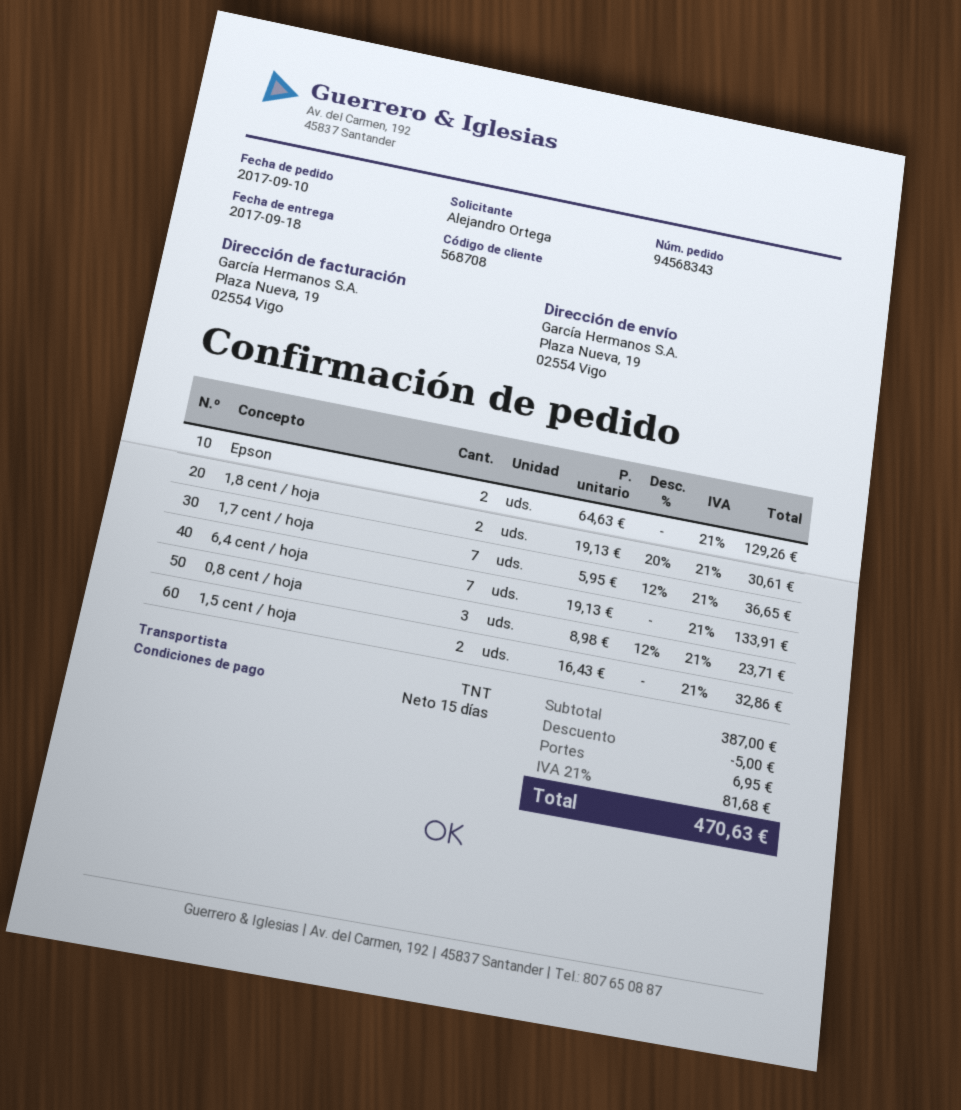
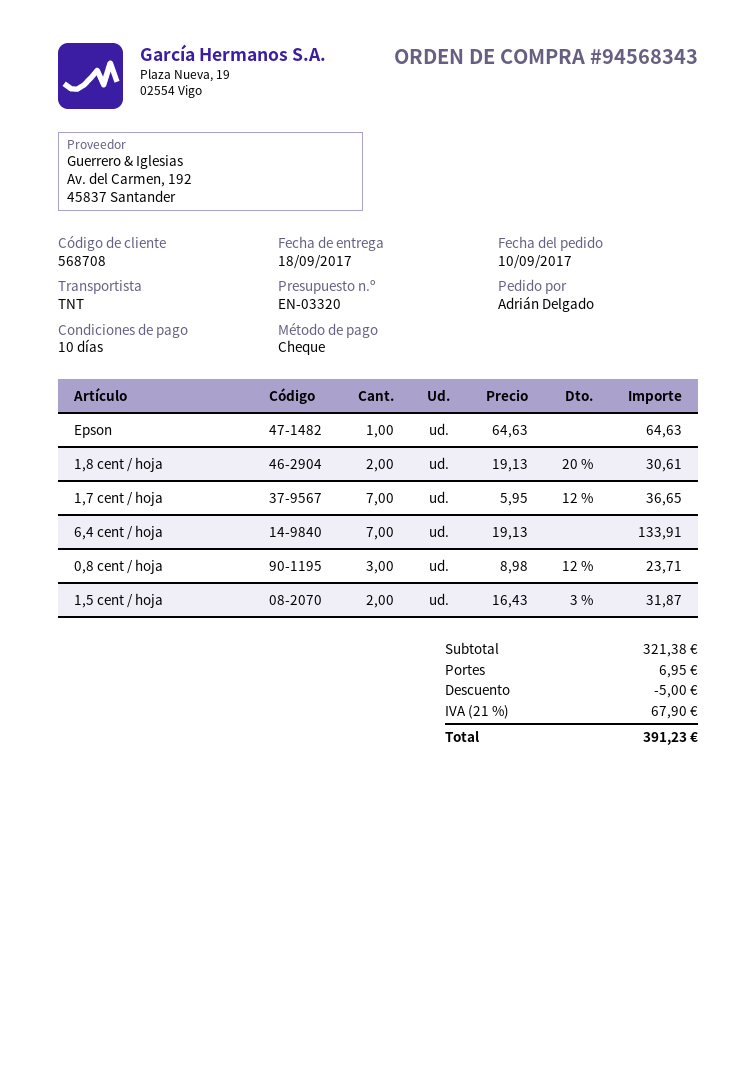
payment terms: 15 days -> 10 days
ordered by: Alejandro Ortega -> Adrián Delgado
Epson: 2 x 64.63 = 129.26 -> 1 x 64.63 = 64.63
1,5 cent / hoja: 2 x 16.43 = 32.86 -> 2 x 16.43 - 3% = 31.87
subtotal: 387.00 -> 321.38
tax: 21% = 81.68 -> 21% = 67.90
total: 470.63 -> 391.23

